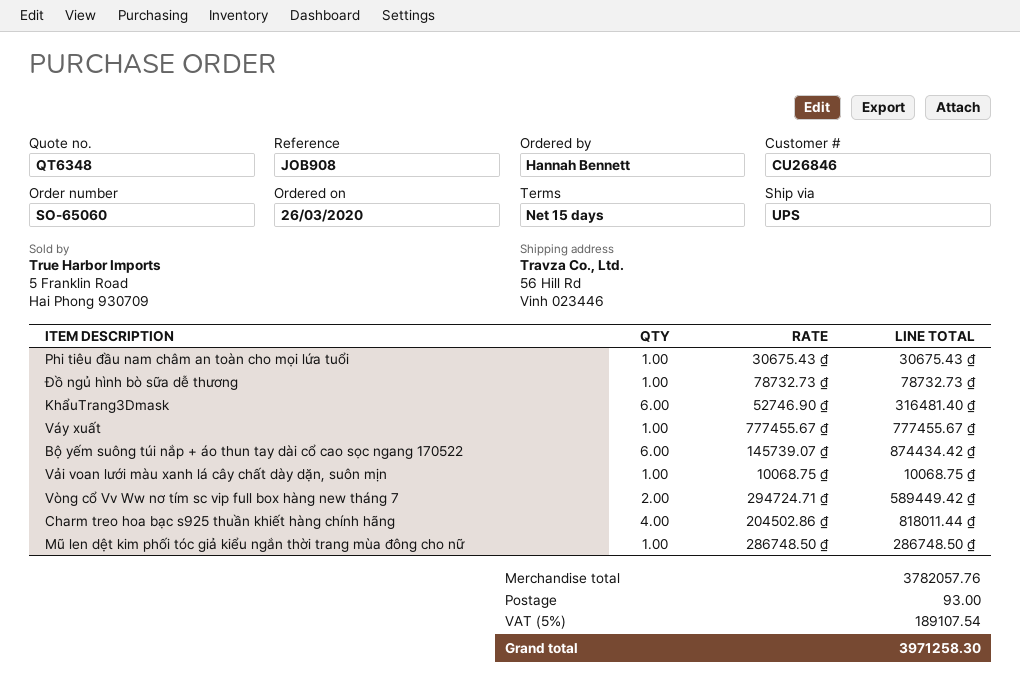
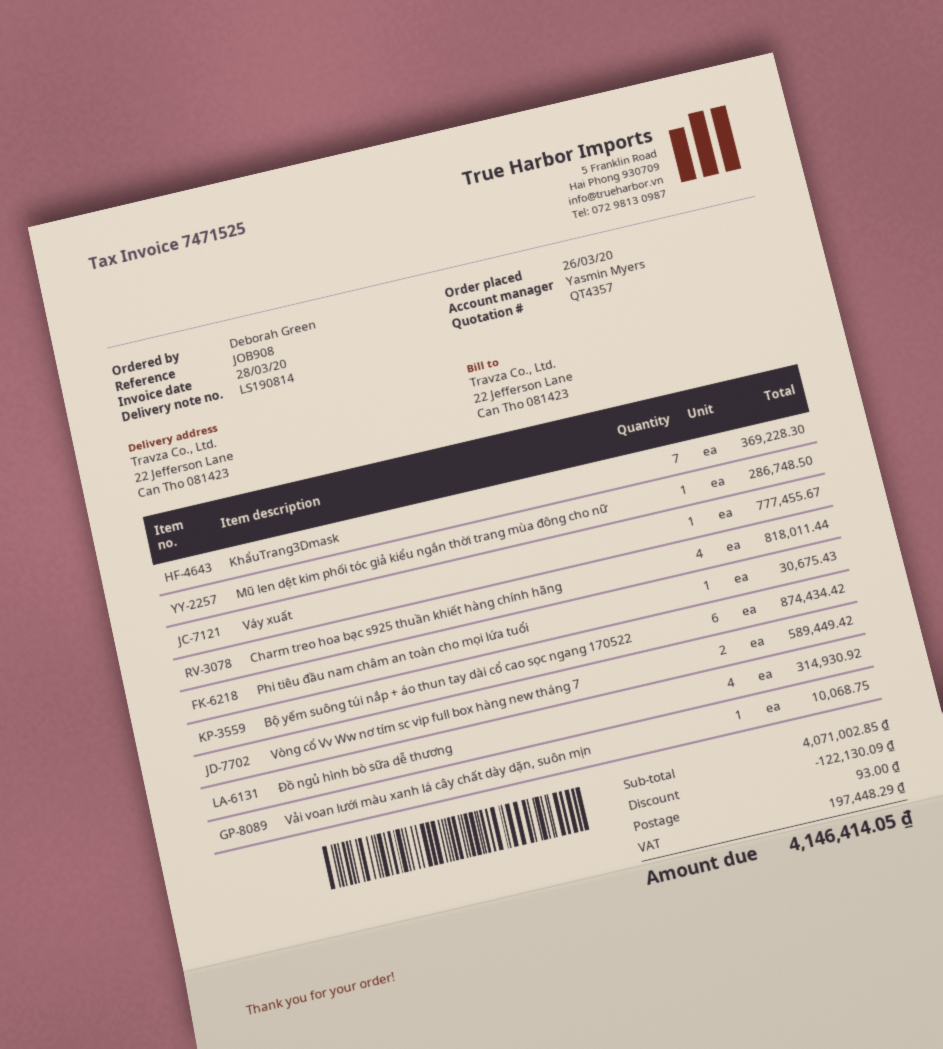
quote number: QT6348 -> QT4357
ordered by: Hannah Bennett -> Deborah Green
ship to: 56 Hill Rd, Vinh 023446 -> 22 Jefferson Lane, Can Tho 081423
Đồ ngủ hình bò sữa dễ thương: 1 for 78732.73 -> 4 for 314930.92
KhẩuTrang3Dmask: 6 for 316481.40 -> 7 for 369228.30
subtotal: 3782057.76 -> 4071002.85
discount: none -> 122130.09
tax: 189107.54 -> 197448.29
total: 3971258.30 -> 4146414.05

